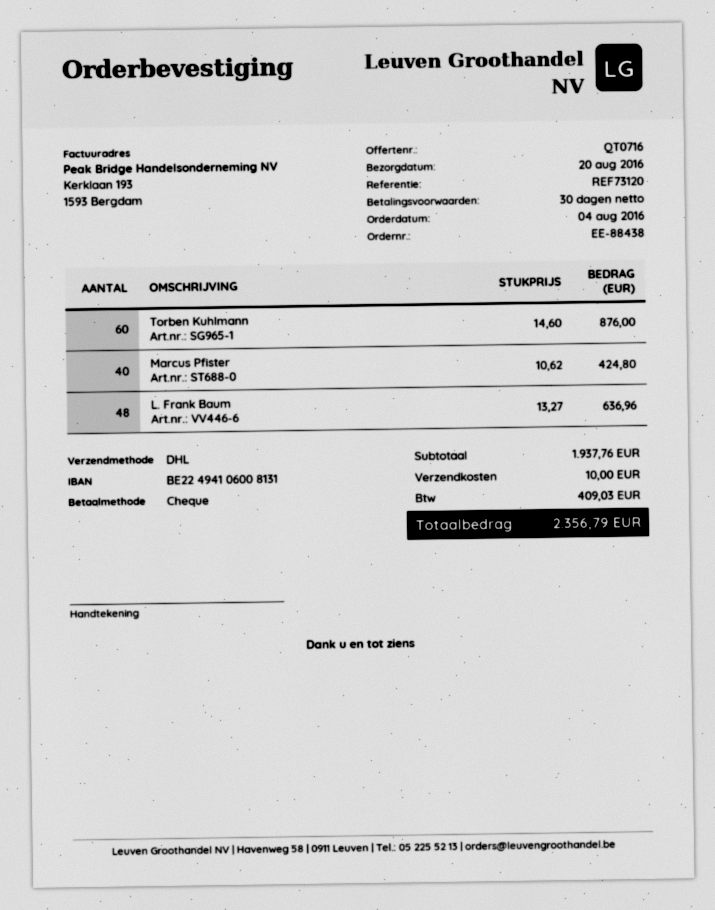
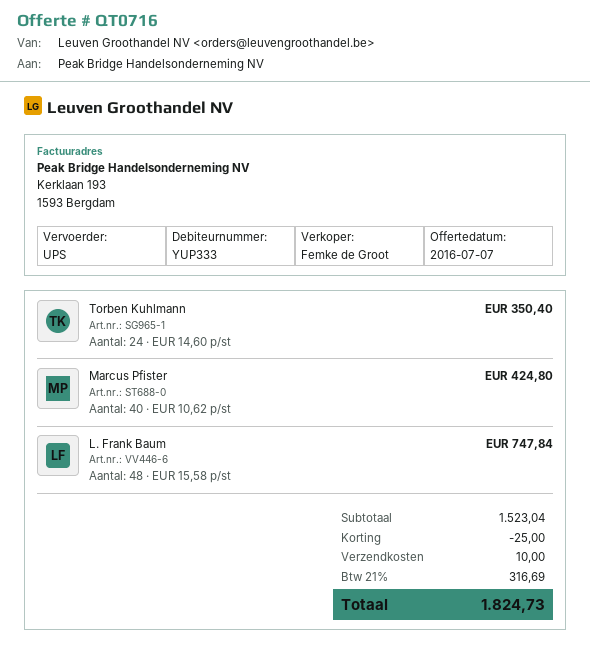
shipping method: DHL -> UPS
Torben Kuhlmann: 60 x 14.60 = 876.00 -> 24 x 14.60 = 350.40
L. Frank Baum: 48 x 13.27 = 636.96 -> 48 x 15.58 = 747.84
subtotal: 1937.76 -> 1523.04
discount: none -> 25.00
tax: 409.03 -> 316.69
total: 2356.79 -> 1824.73

